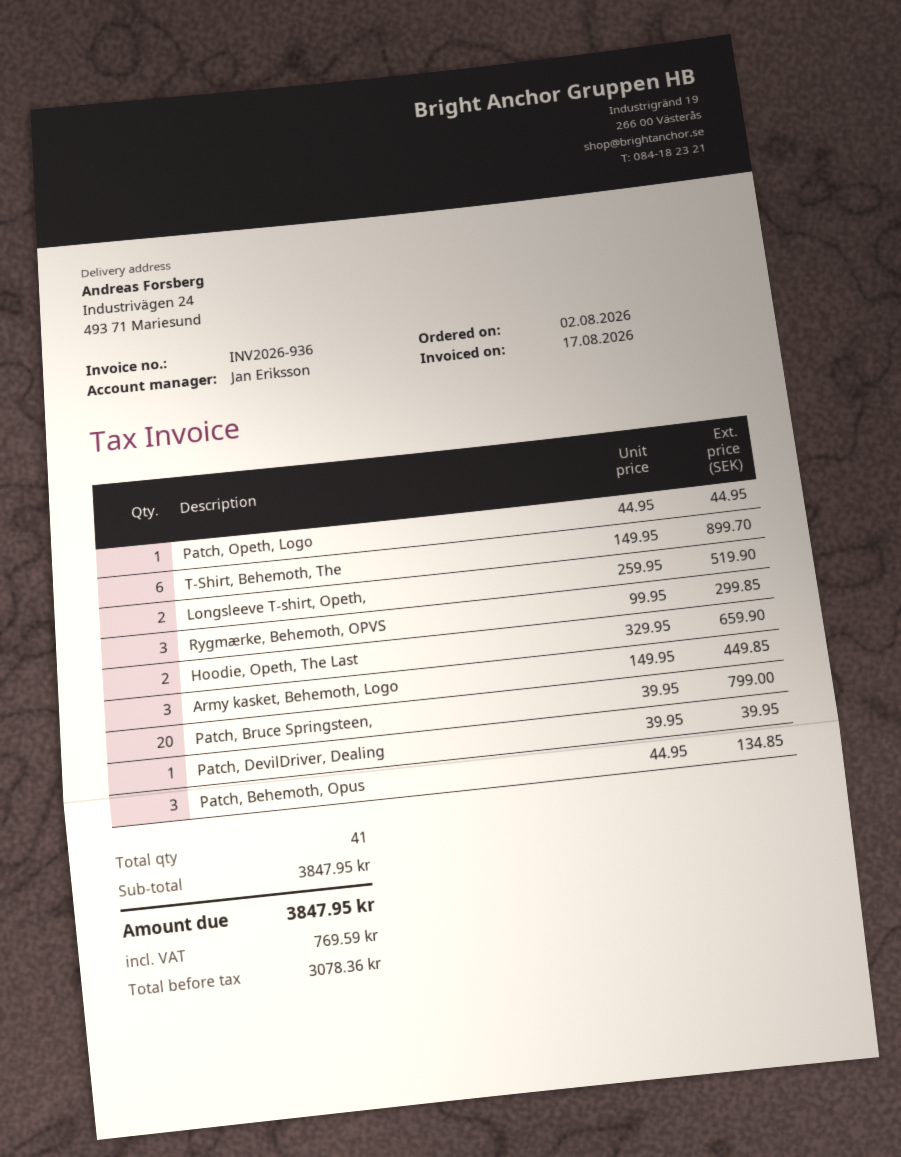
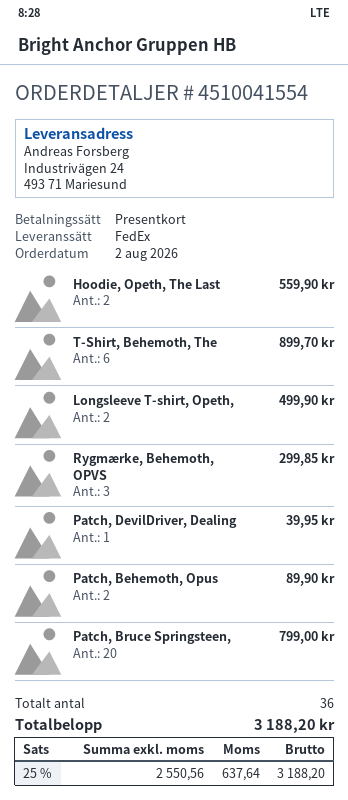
Patch, Opeth, Logo: 1 for 44.95 -> none
Longsleeve T-shirt, Opeth,: 2 for 519.90 -> 2 for 499.90
Hoodie, Opeth, The Last: 2 for 659.90 -> 2 for 559.90
Army kasket, Behemoth, Logo: 3 for 449.85 -> none
Patch, Behemoth, Opus: 3 for 134.85 -> 2 for 89.90
total quantity: 41 -> 36
net: 3078.36 -> 2550.56
tax: 769.59 -> 637.64
total: 3847.95 -> 3188.20

